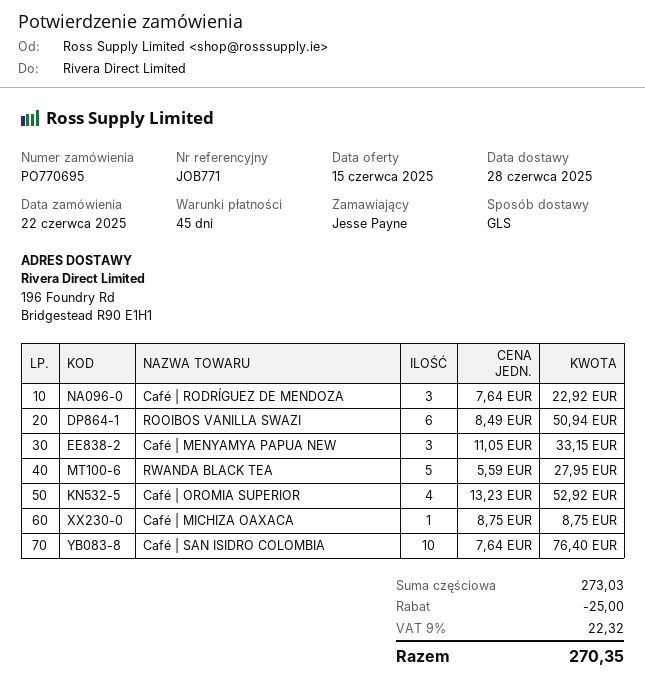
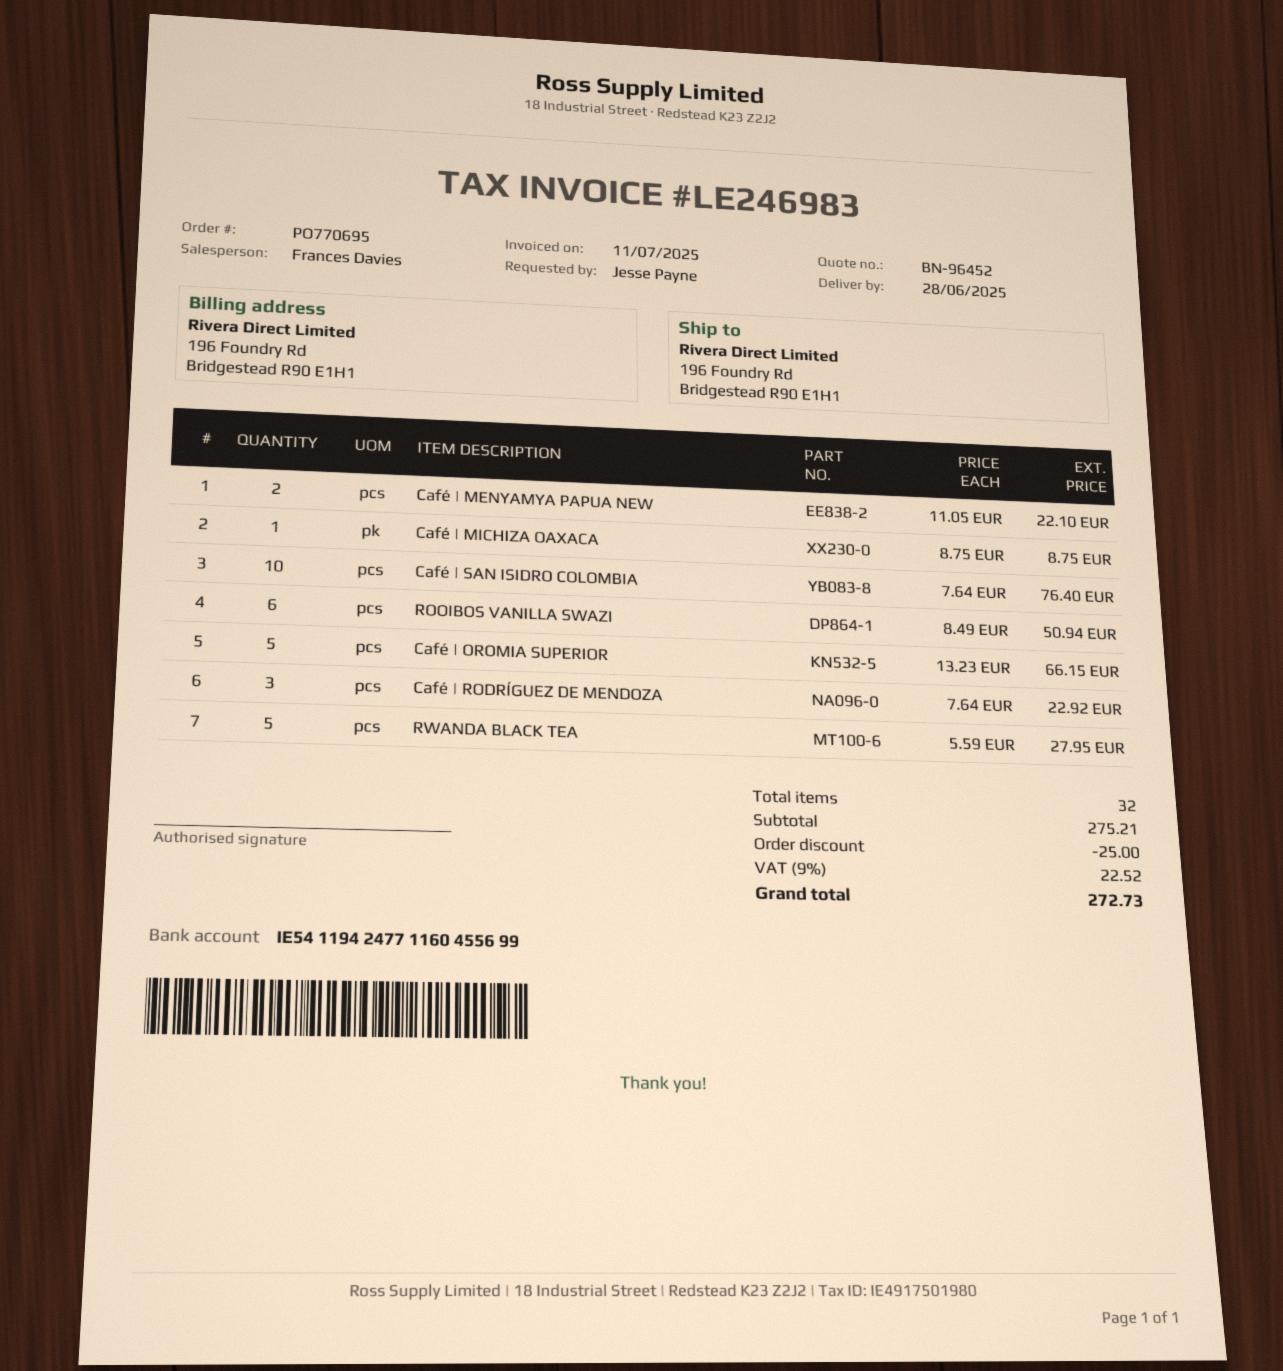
Café | MENYAMYA PAPUA NEW: 3 x 11.05 = 33.15 -> 2 x 11.05 = 22.10
Café | OROMIA SUPERIOR: 4 x 13.23 = 52.92 -> 5 x 13.23 = 66.15
subtotal: 273.03 -> 275.21
tax: 9% = 22.32 -> 9% = 22.52
total: 270.35 -> 272.73

